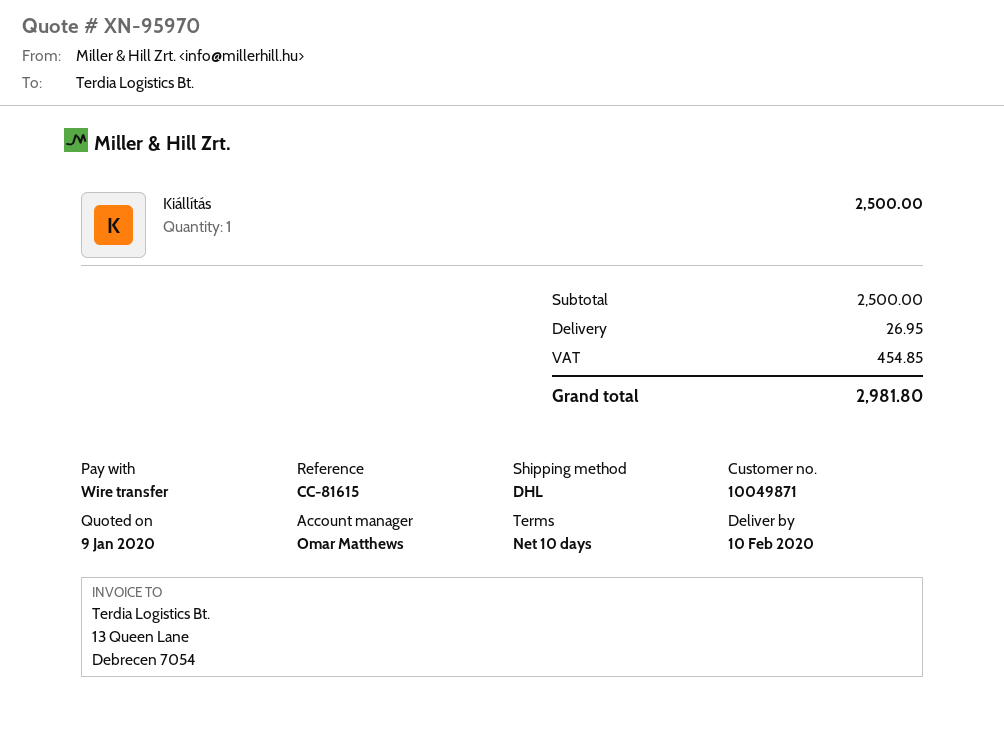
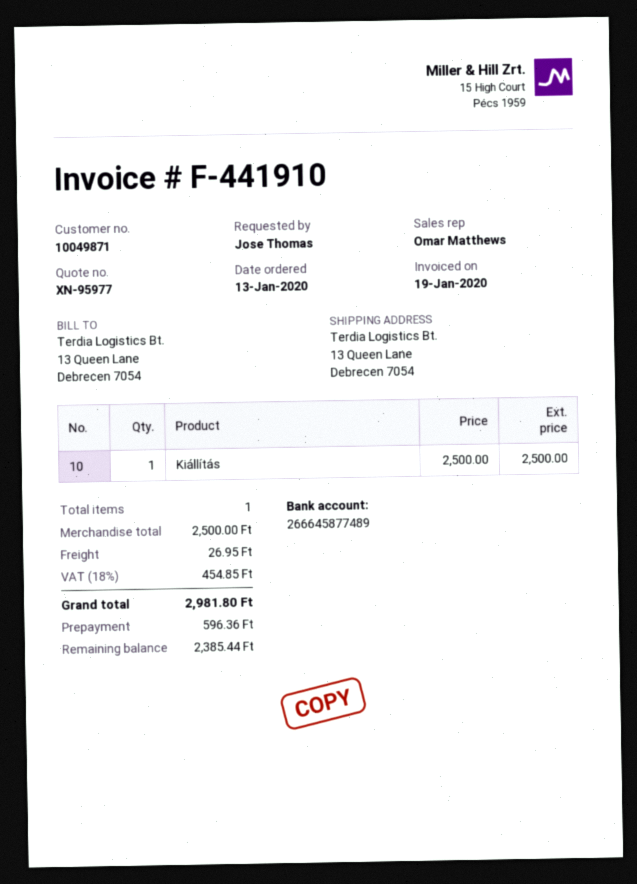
quote number: XN-95970 -> XN-95977

